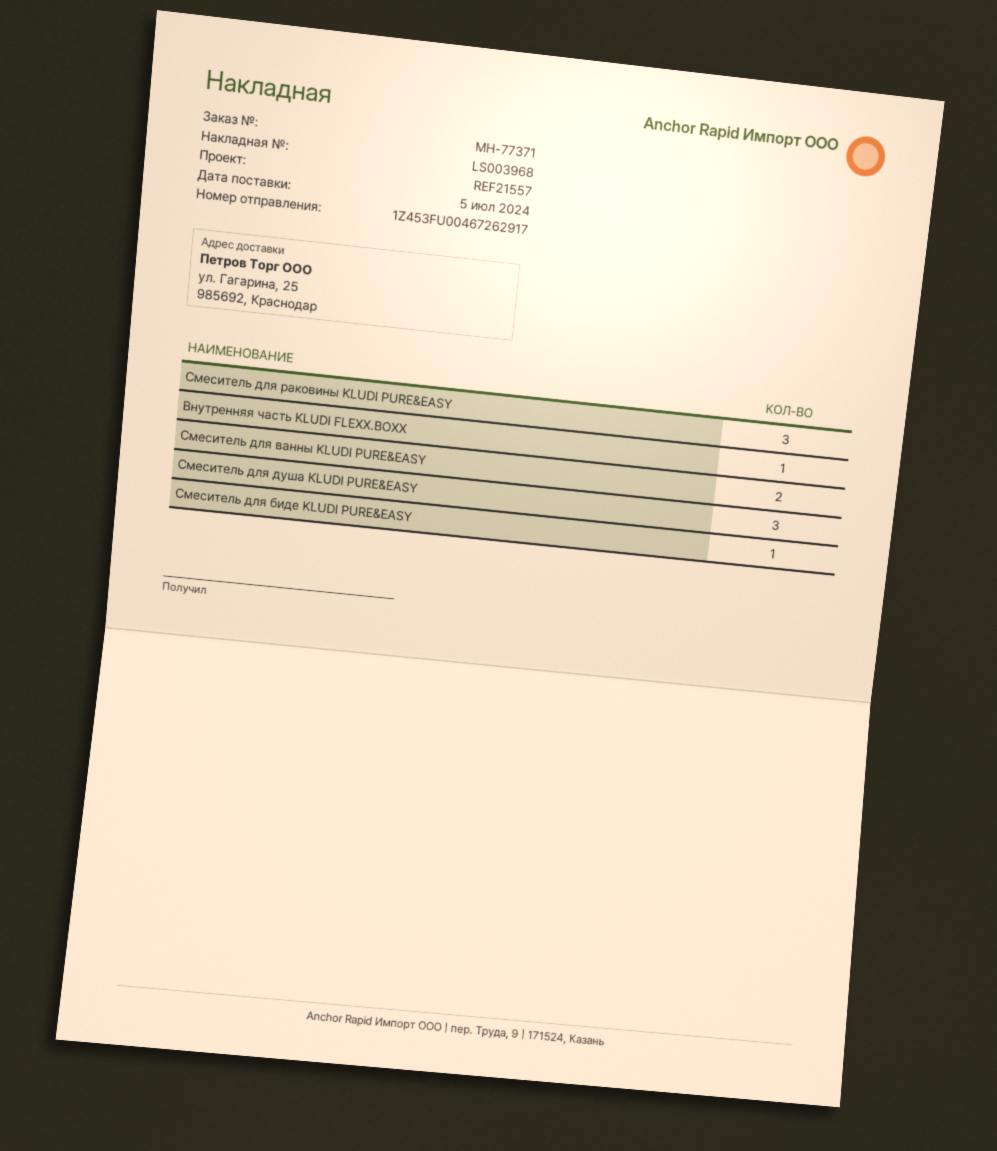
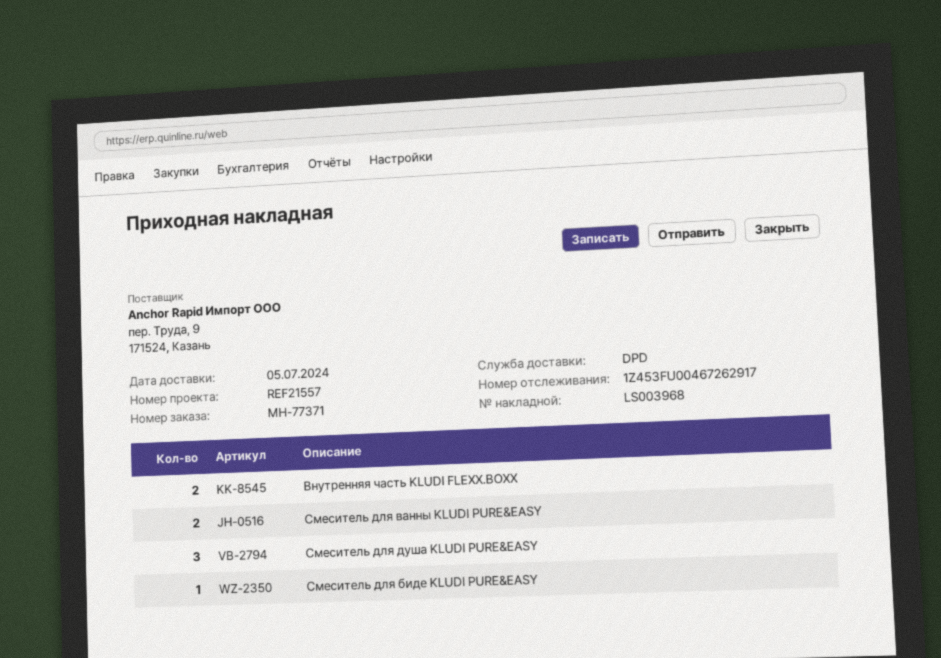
Смеситель для раковины KLUDI PURE&EASY: 3 -> none
Внутренняя часть KLUDI FLEXX.BOXX: 1 -> 2

